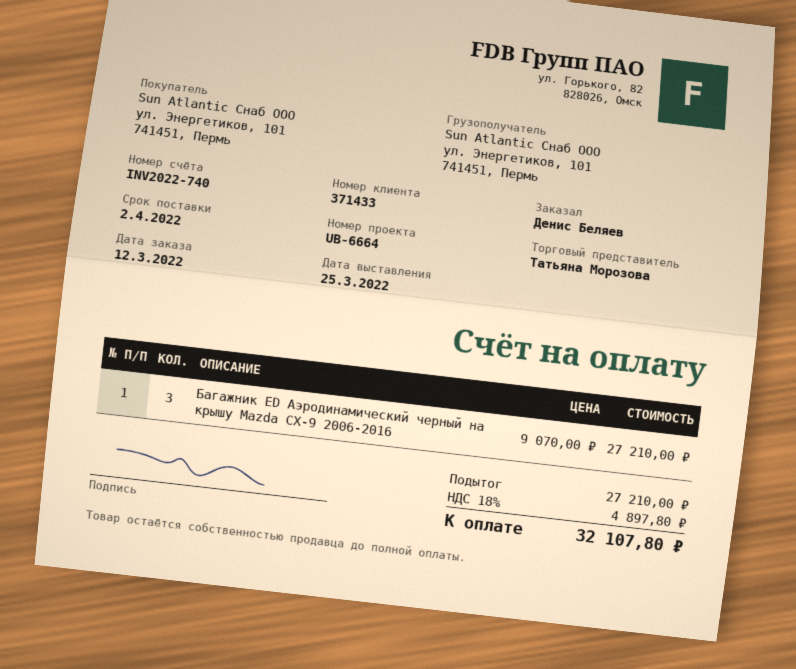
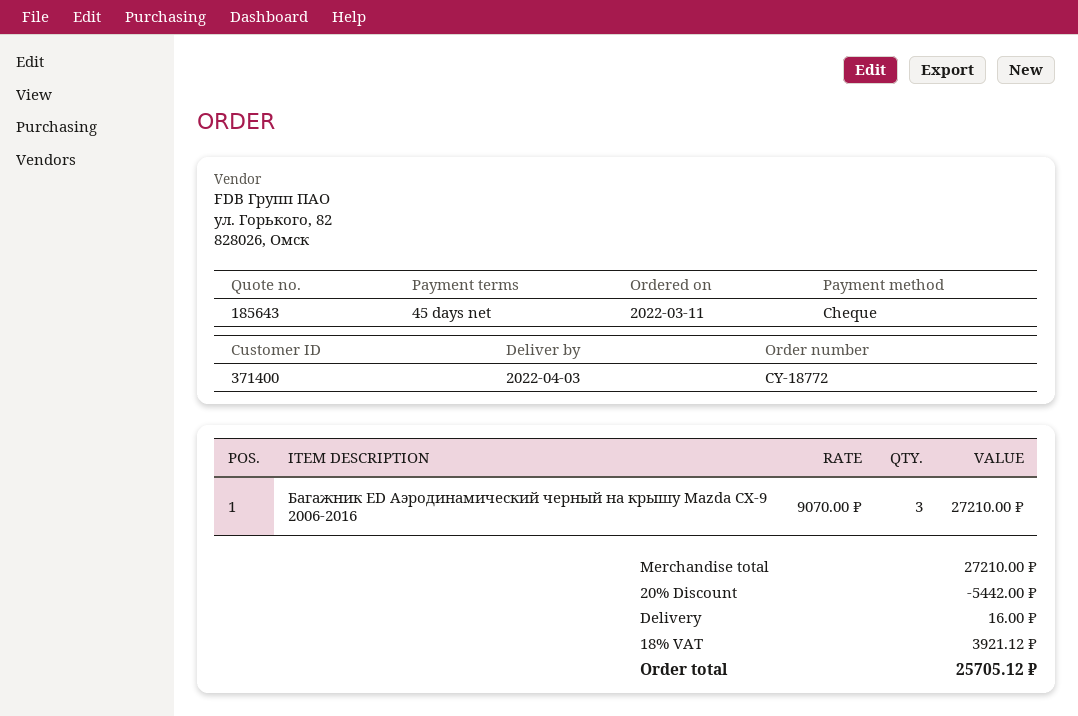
order date: 2022-03-12 -> 2022-03-11
delivery date: 2022-04-02 -> 2022-04-03
customer number: 371433 -> 371400
discount: none -> 20% = 5442.00
shipping: none -> 16.00
tax: 18% = 4897.80 -> 18% = 3921.12
total: 32107.80 -> 25705.12

